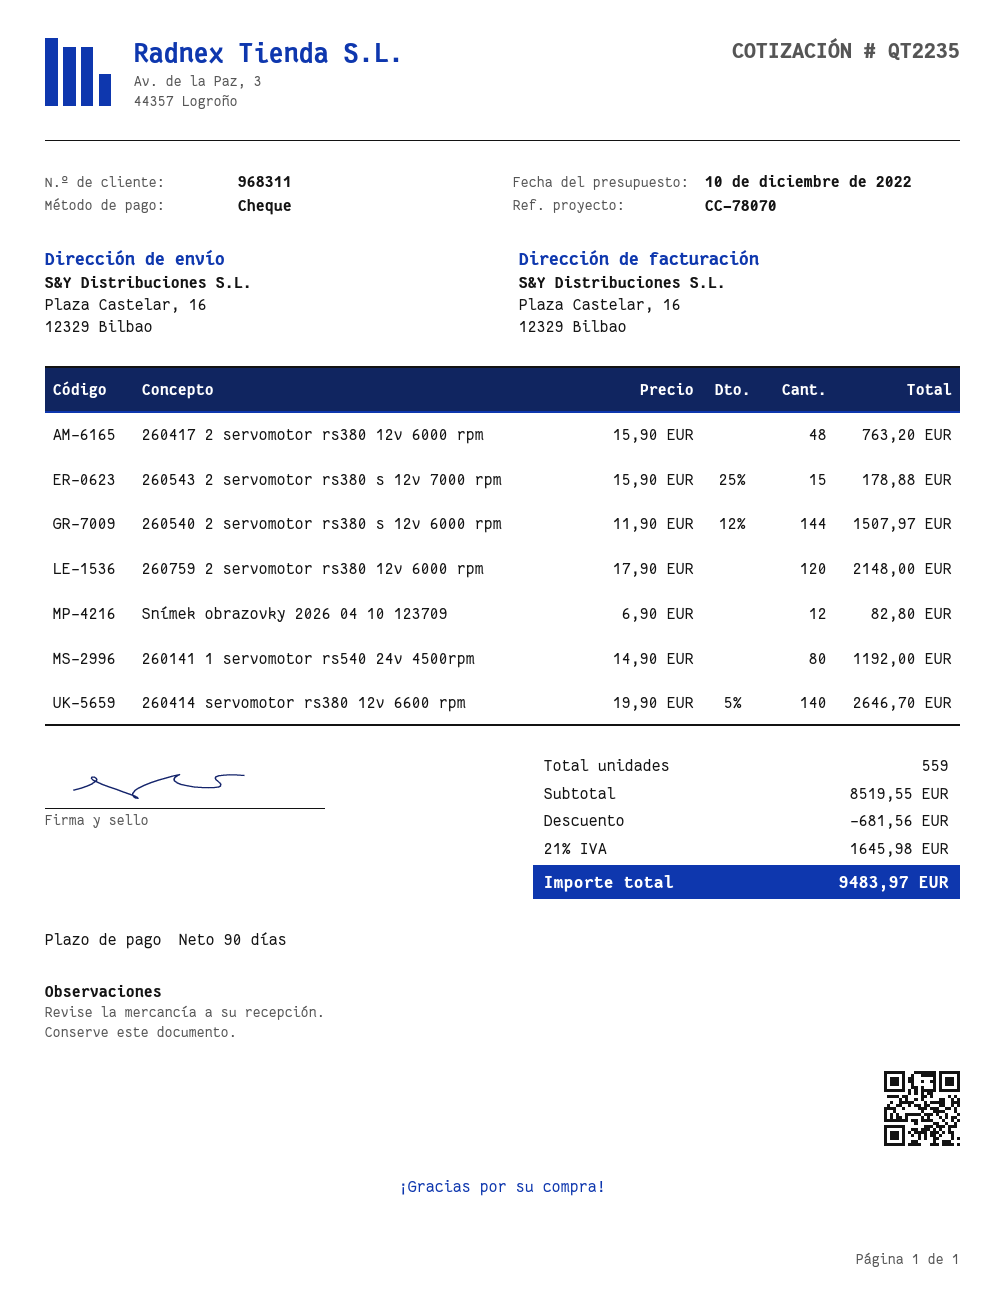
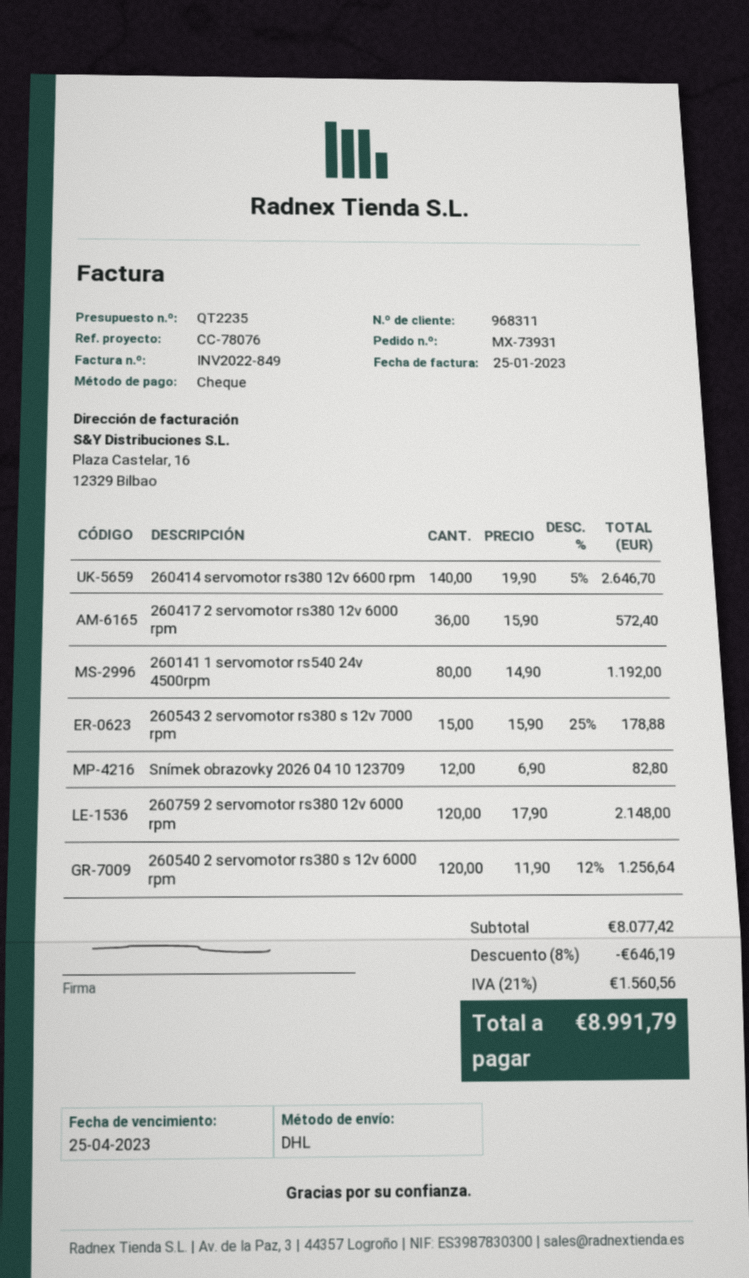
reference: CC-78070 -> CC-78076
260417 2 servomotor rs380 12v 6000 rpm: 48 x 15.90 = 763.20 -> 36 x 15.90 = 572.40
260540 2 servomotor rs380 s 12v 6000 rpm: 144 x 11.90 - 12% = 1507.97 -> 120 x 11.90 - 12% = 1256.64
subtotal: 8519.55 -> 8077.42
discount: 681.56 -> 646.19
tax: 21% = 1645.98 -> 21% = 1560.56
total: 9483.97 -> 8991.79

